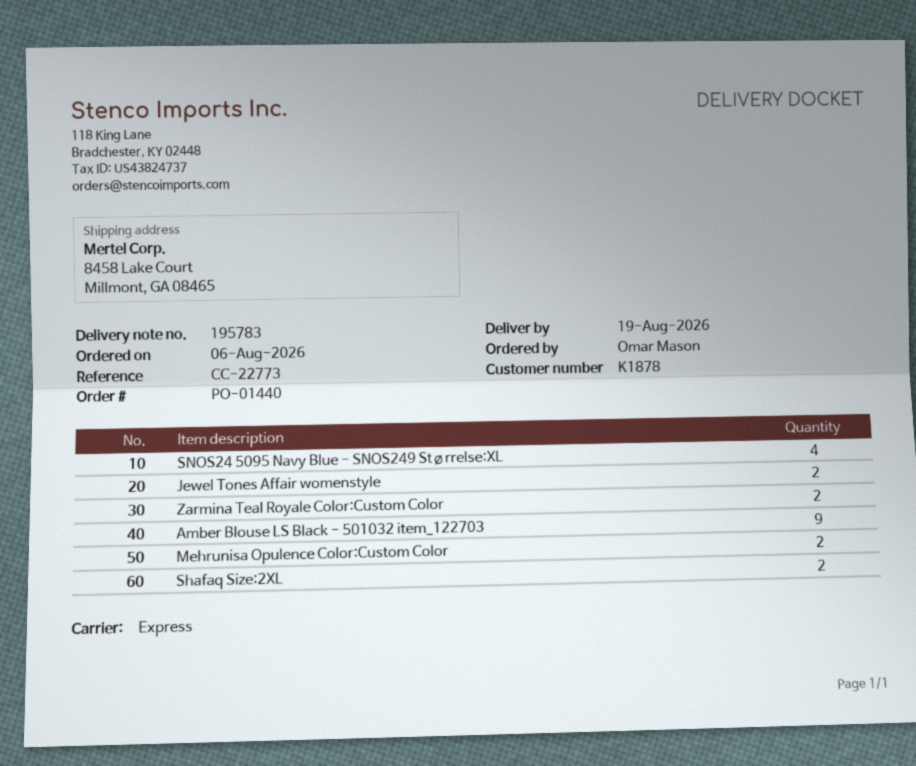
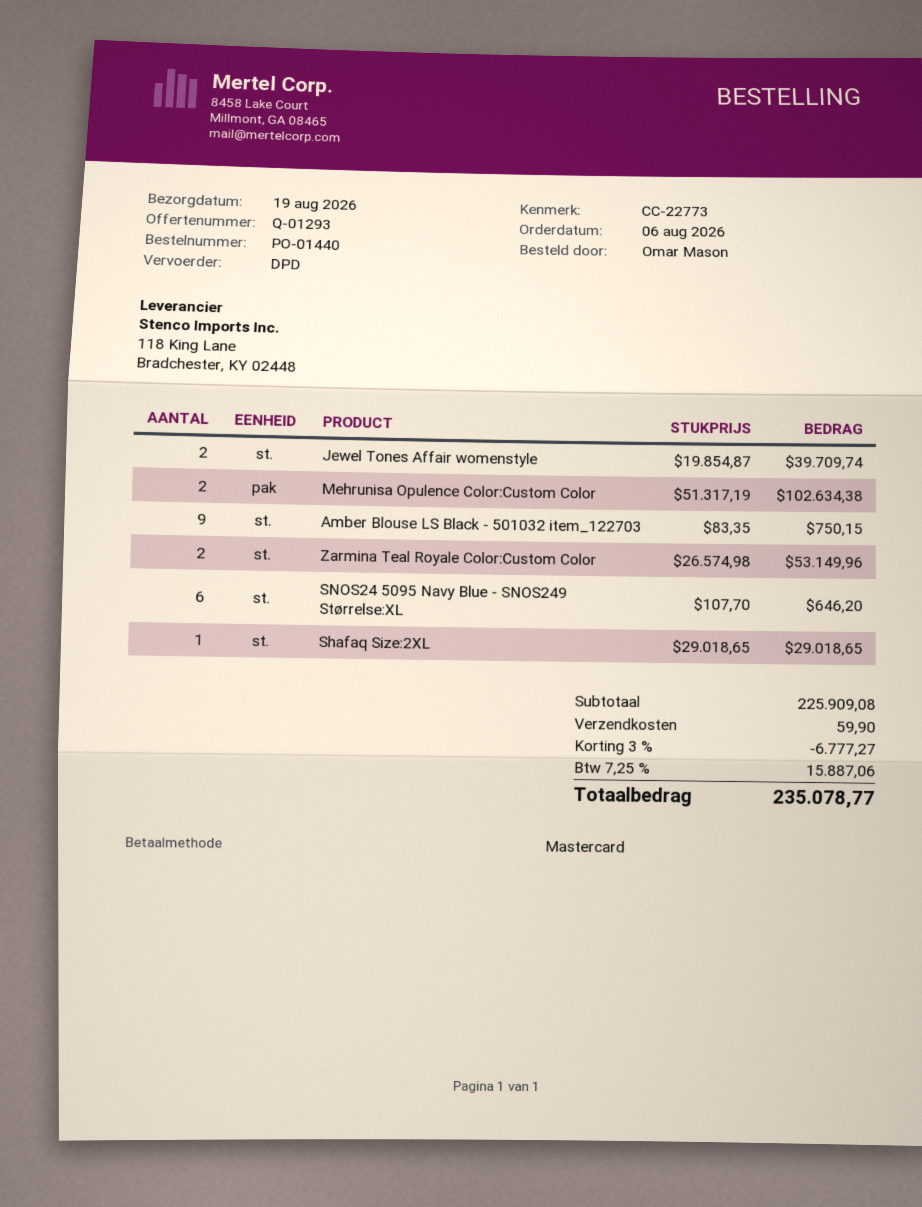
shipping method: express -> DPD
SNOS24 5095 Navy Blue - SNOS249 Størrelse:XL: 4 -> 6
Shafaq Size:2XL: 2 -> 1

